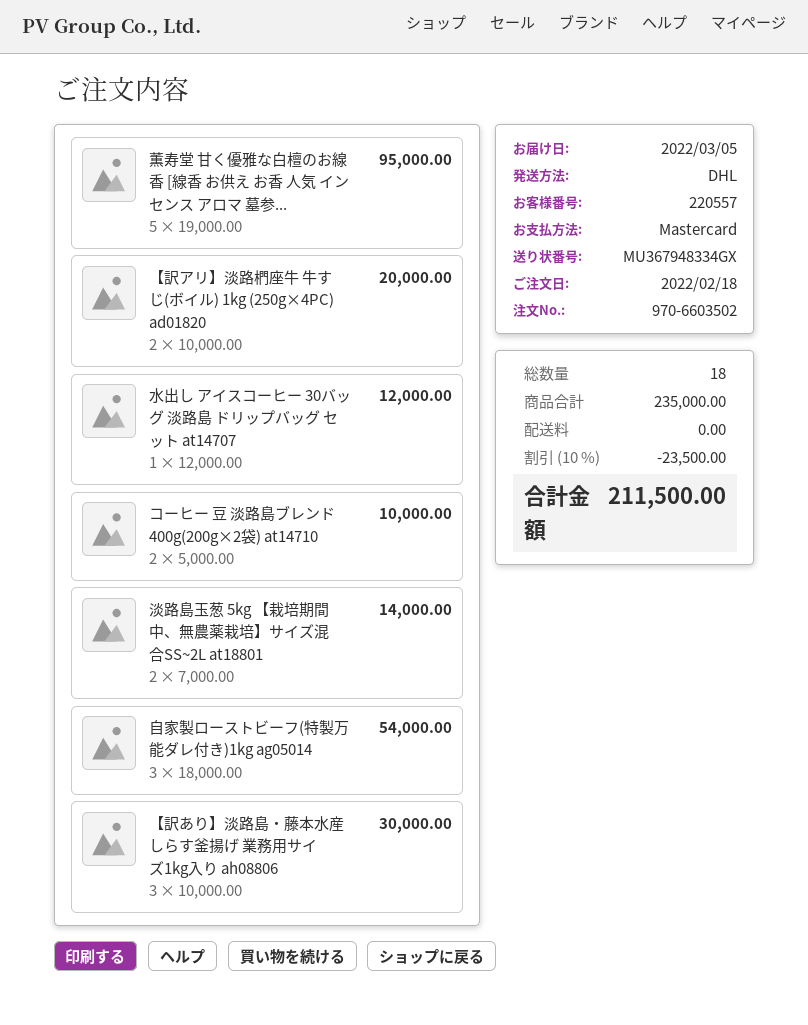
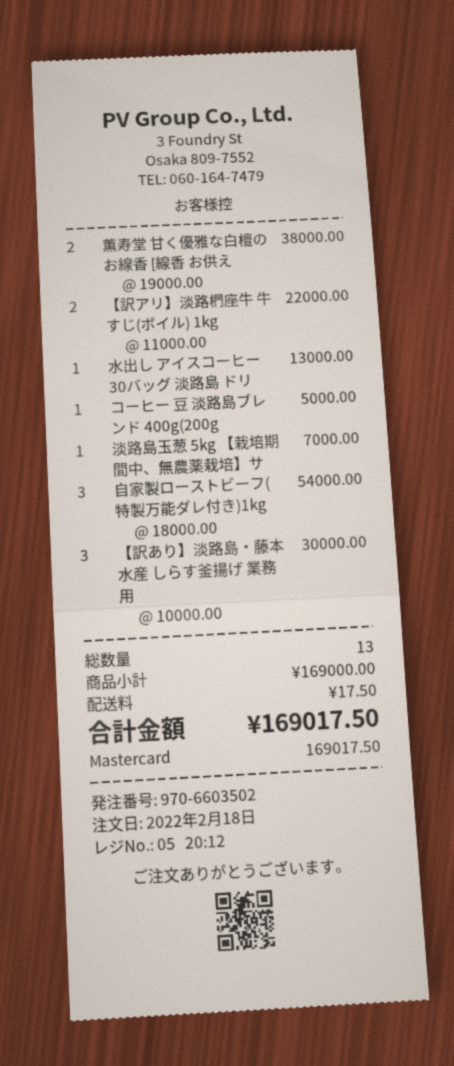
薫寿堂 甘く優雅な白檀のお線香 [線香 お供え お香 人気 インセンス アロマ 墓参...: 5 x 19000.00 = 95000.00 -> 2 x 19000.00 = 38000.00
【訳アリ】淡路椚座牛 牛すじ(ボイル) 1kg (250g×4PC) ad01820: 2 x 10000.00 = 20000.00 -> 2 x 11000.00 = 22000.00
水出し アイスコーヒー 30バッグ 淡路島 ドリップバッグ セット at14707: 1 x 12000.00 = 12000.00 -> 1 x 13000.00 = 13000.00
コーヒー 豆 淡路島ブレンド 400g(200g×2袋) at14710: 2 x 5000.00 = 10000.00 -> 1 x 5000.00 = 5000.00
淡路島玉葱 5kg 【栽培期間中、無農薬栽培】サイズ混合SS~2L at18801: 2 x 7000.00 = 14000.00 -> 1 x 7000.00 = 7000.00
total quantity: 18 -> 13
subtotal: 235000.00 -> 169000.00
discount: 10% = 23500.00 -> none
shipping: 0.00 -> 17.50
total: 211500.00 -> 169017.50

